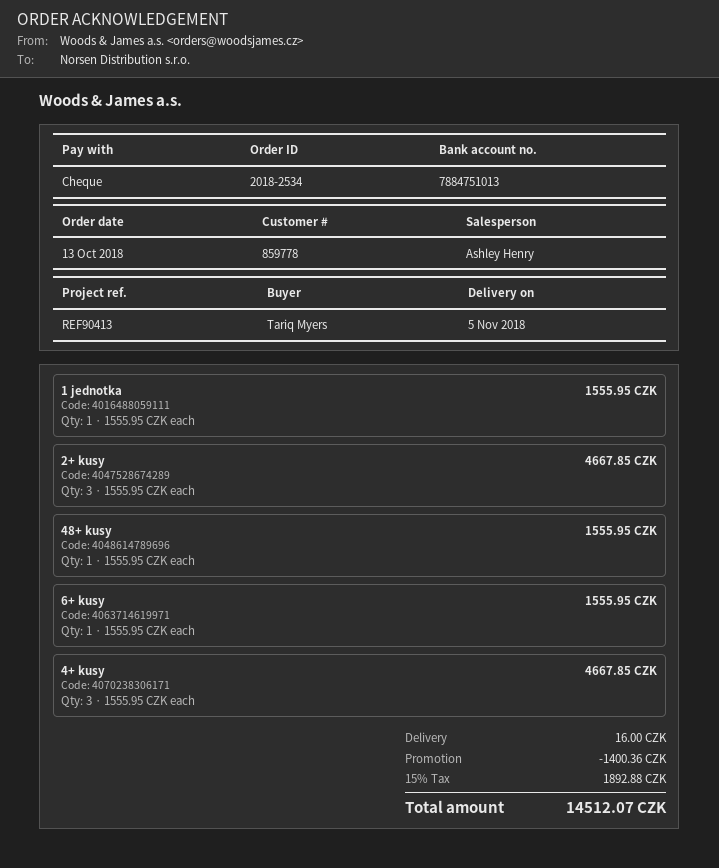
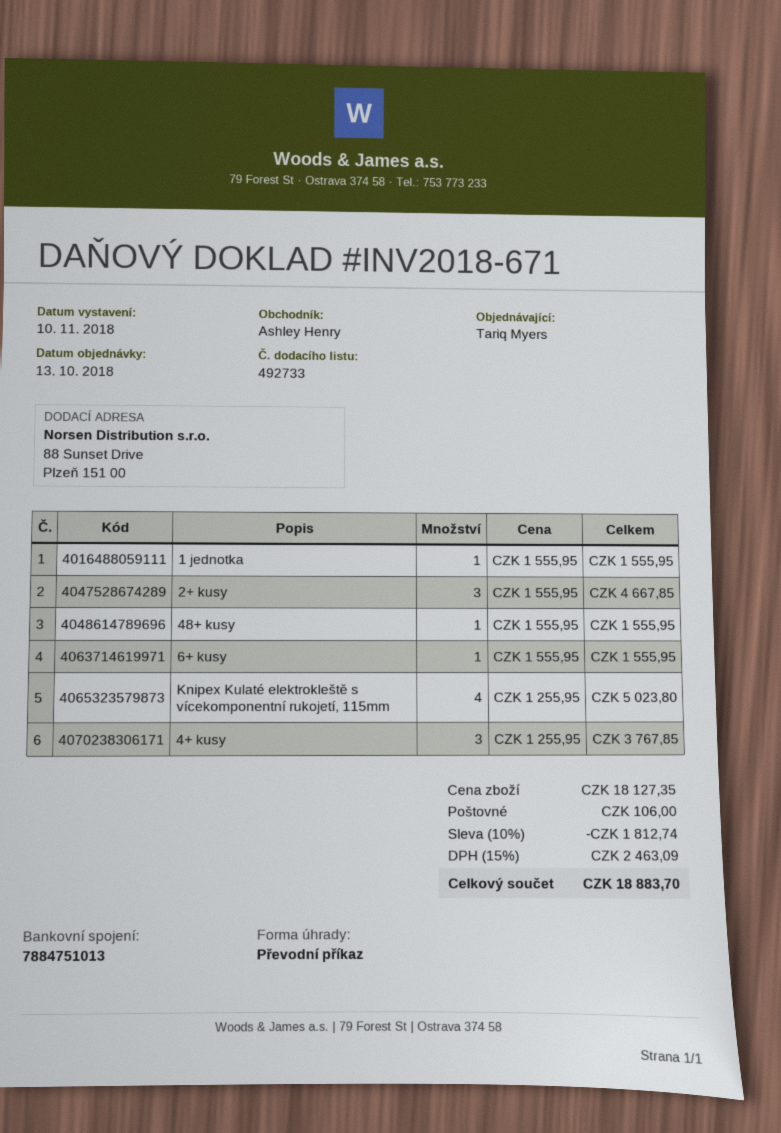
payment method: cheque -> bank transfer
4+ kusy: 3 x 1555.95 = 4667.85 -> 3 x 1255.95 = 3767.85
Knipex Kulaté elektrokleště s vícekomponentní rukojetí, 115mm: none -> 4 x 1255.95 = 5023.80
discount: 1400.36 -> 1812.74
shipping: 16.00 -> 106.00
tax: 15% = 1892.88 -> 15% = 2463.09
total: 14512.07 -> 18883.70

